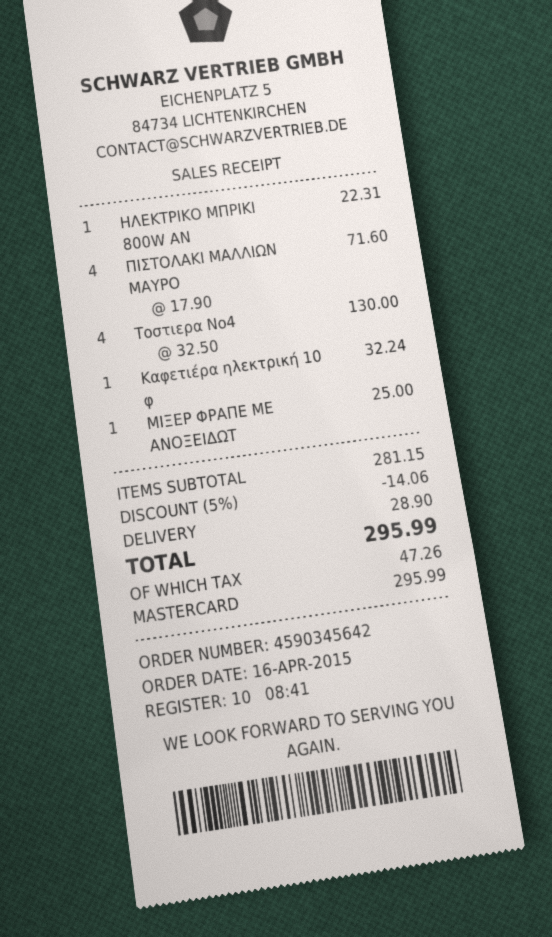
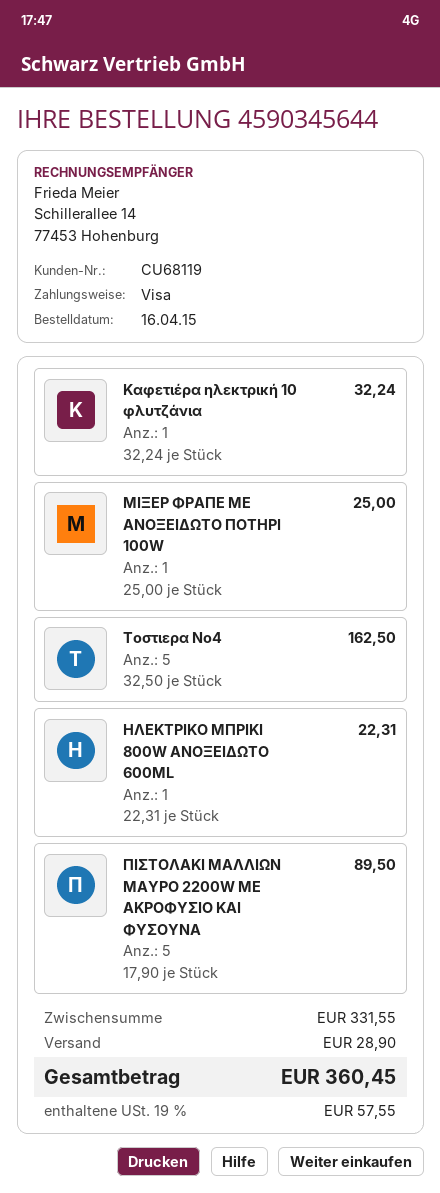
order number: 4590345642 -> 4590345644
payment method: Mastercard -> Visa
ΠΙΣΤΟΛΑΚΙ ΜΑΛΛΙΩΝ ΜΑΥΡΟ: 4 x 17.90 = 71.60 -> 5 x 17.90 = 89.50
Τοστιερα Νο4: 4 x 32.50 = 130.00 -> 5 x 32.50 = 162.50
subtotal: 281.15 -> 331.55
discount: 5% = 14.06 -> none
tax: 47.26 -> 57.55
total: 295.99 -> 360.45

